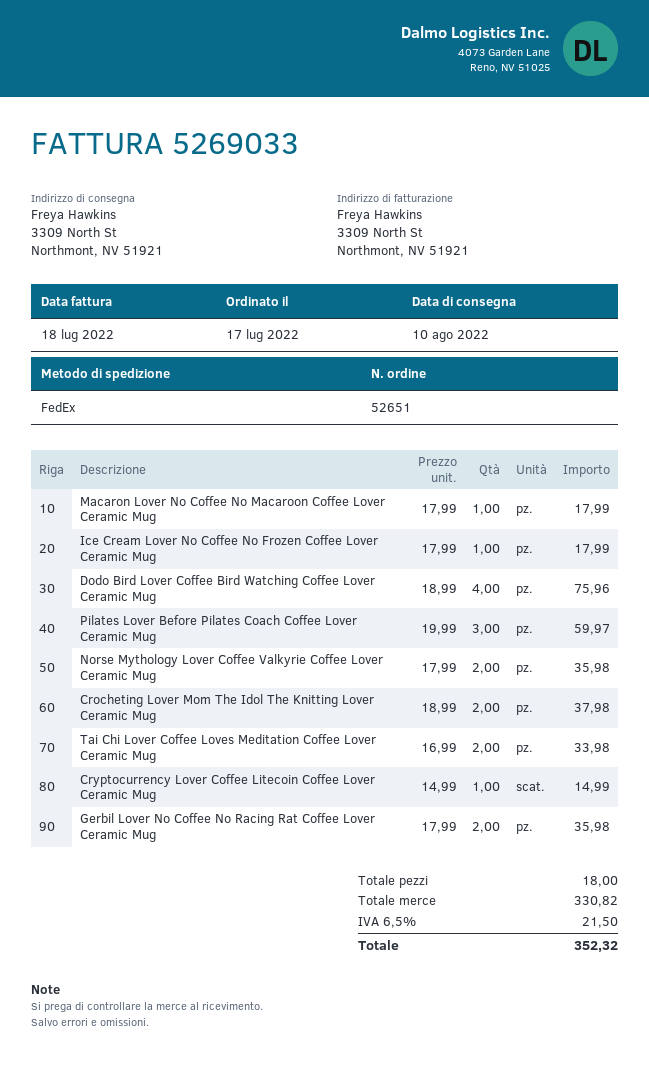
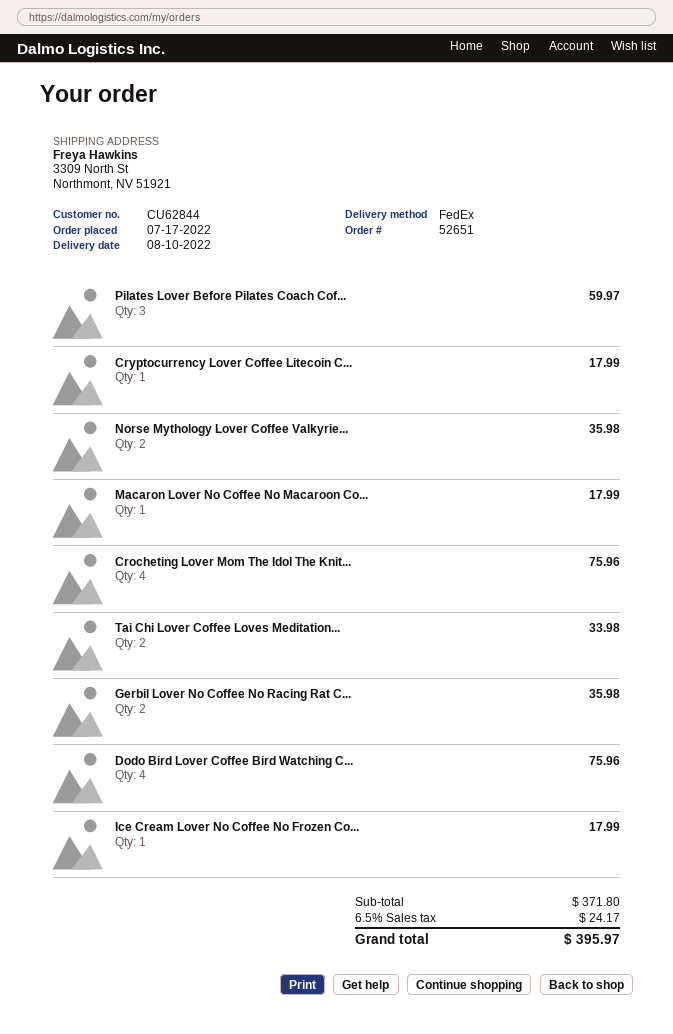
Crocheting Lover Mom The Idol The Knitting Lover Ceramic Mug: 2 for 37.98 -> 4 for 75.96
Cryptocurrency Lover Coffee Litecoin Coffee Lover Ceramic Mug: 1 for 14.99 -> 1 for 17.99
subtotal: 330.82 -> 371.80
tax: 6.5% = 21.50 -> 6.5% = 24.17
total: 352.32 -> 395.97

